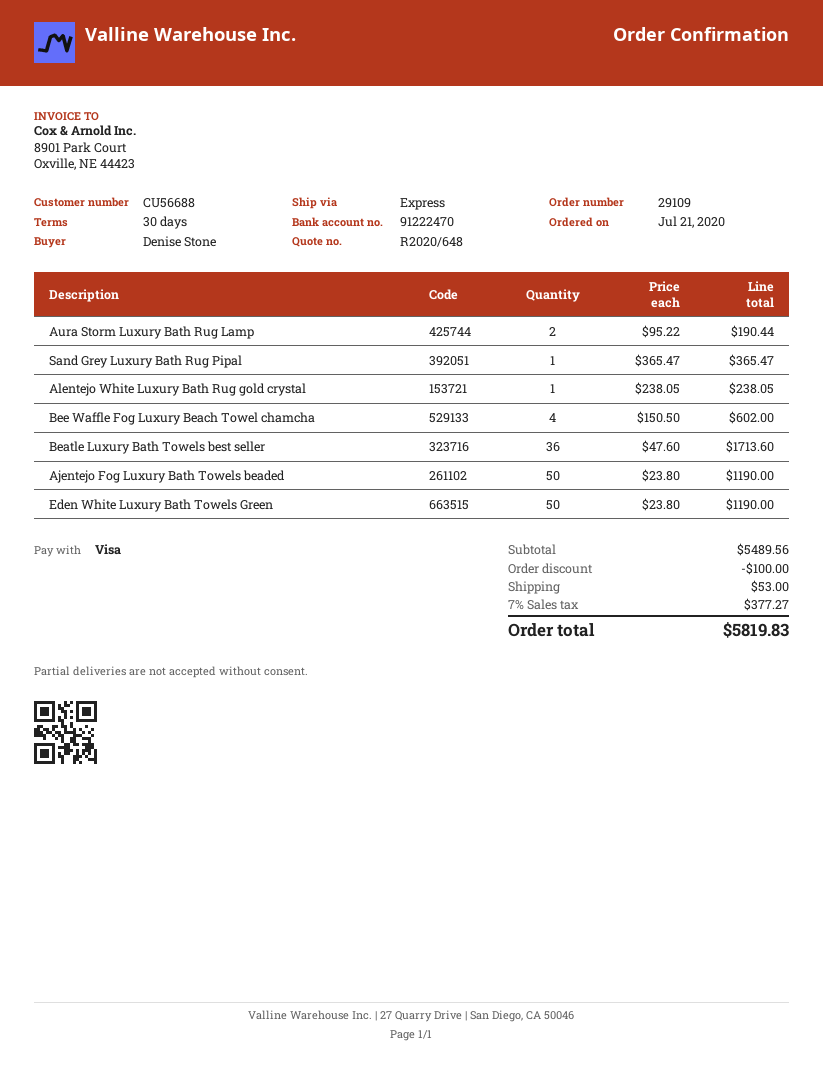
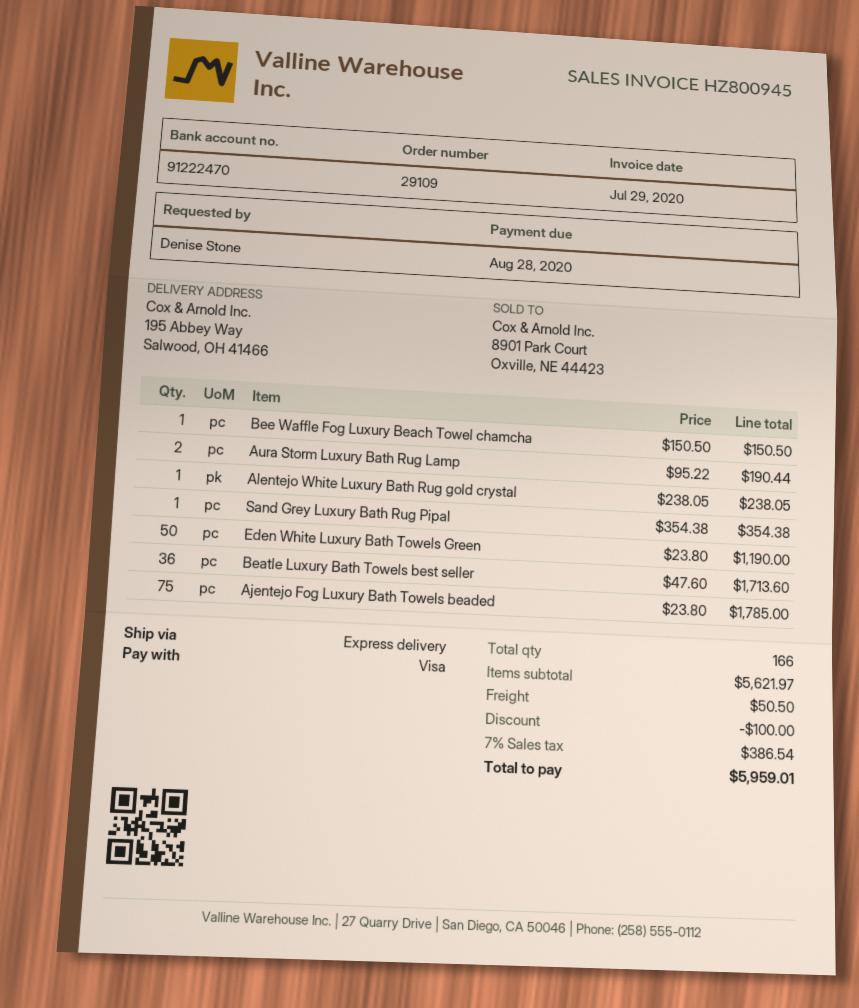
Sand Grey Luxury Bath Rug Pipal: 1 x 365.47 = 365.47 -> 1 x 354.38 = 354.38
Bee Waffle Fog Luxury Beach Towel chamcha: 4 x 150.50 = 602.00 -> 1 x 150.50 = 150.50
Ajentejo Fog Luxury Bath Towels beaded: 50 x 23.80 = 1190.00 -> 75 x 23.80 = 1785.00
subtotal: 5489.56 -> 5621.97
shipping: 53.00 -> 50.50
tax: 7% = 377.27 -> 7% = 386.54
total: 5819.83 -> 5959.01

